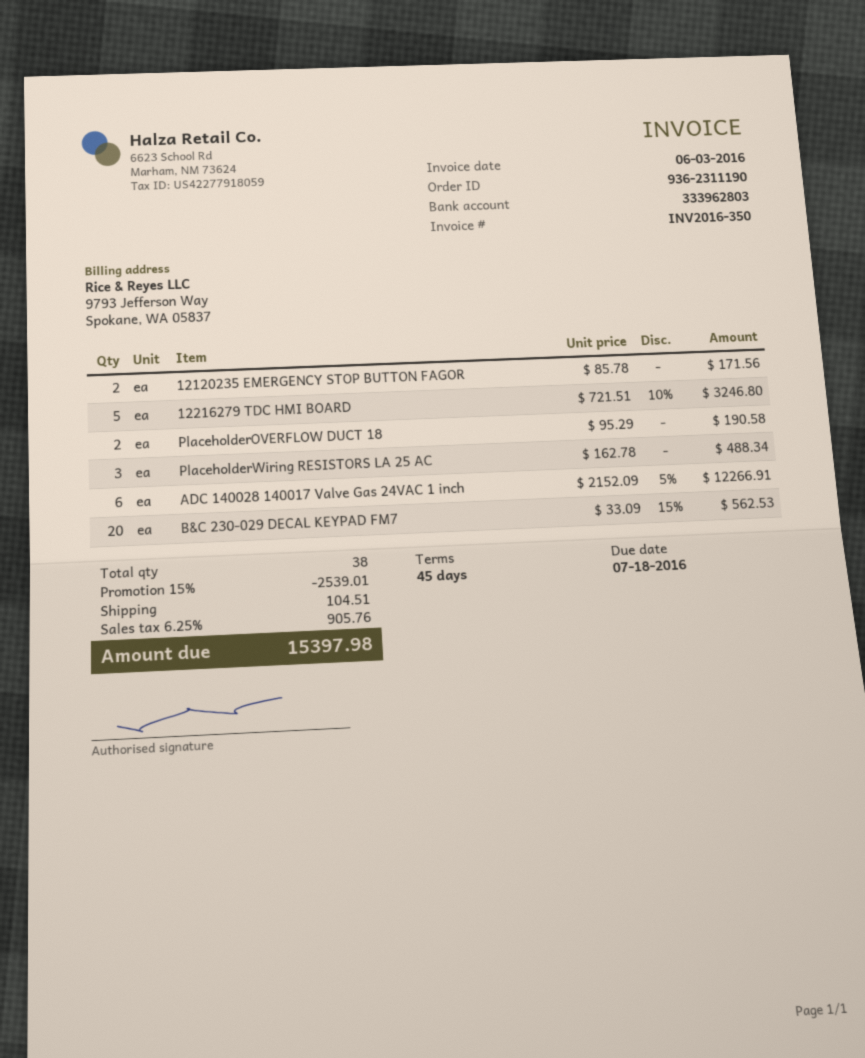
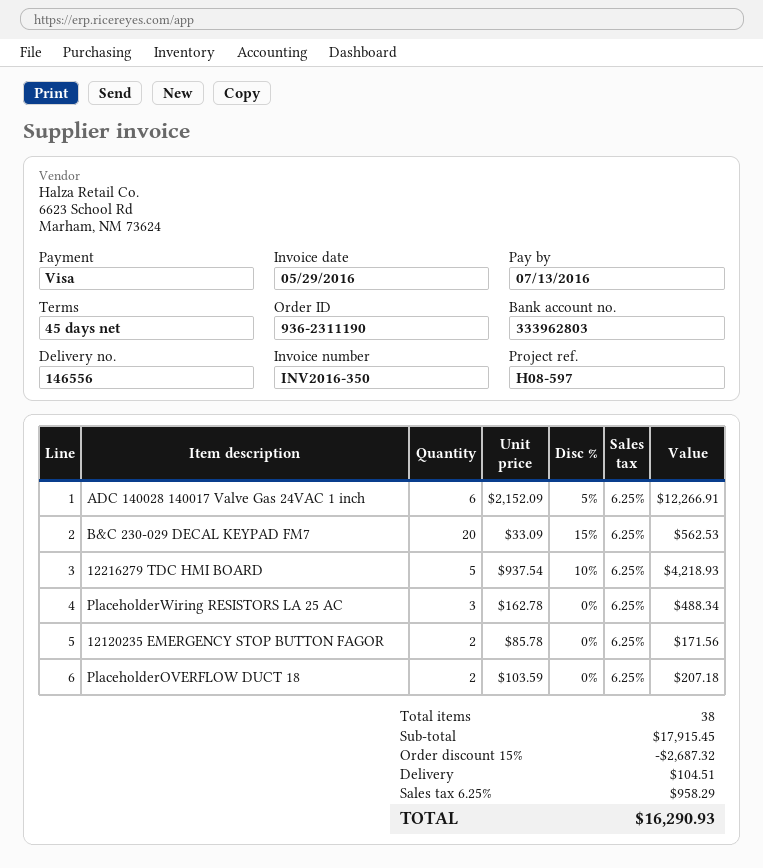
invoice date: 2016-06-03 -> 2016-05-29
due date: 2016-07-18 -> 2016-07-13
12216279 TDC HMI BOARD: 5 x 721.51 - 10% = 3246.80 -> 5 x 937.54 - 10% = 4218.93
PlaceholderOVERFLOW DUCT 18: 2 x 95.29 = 190.58 -> 2 x 103.59 = 207.18
discount: 15% = 2539.01 -> 15% = 2687.32
tax: 6.25% = 905.76 -> 6.25% = 958.29
total: 15397.98 -> 16290.93

